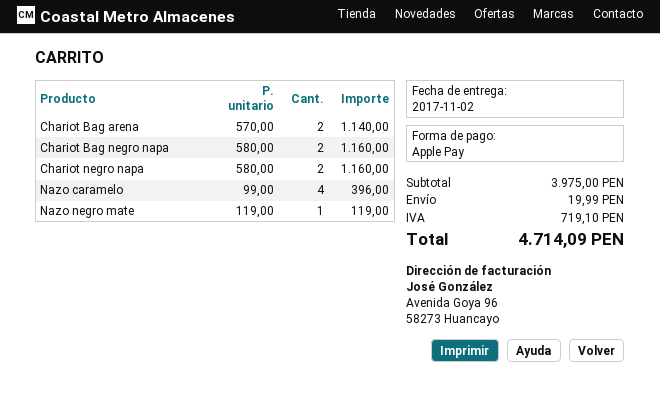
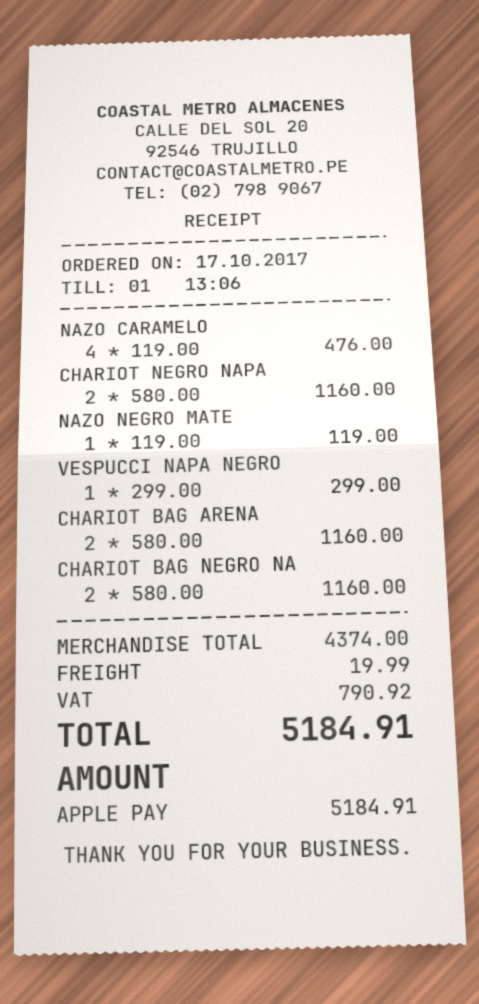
Chariot Bag arena: 2 x 570.00 = 1140.00 -> 2 x 580.00 = 1160.00
Nazo caramelo: 4 x 99.00 = 396.00 -> 4 x 119.00 = 476.00
VESPUCCI NAPA NEGRO: none -> 1 x 299.00 = 299.00
subtotal: 3975.00 -> 4374.00
tax: 719.10 -> 790.92
total: 4714.09 -> 5184.91

